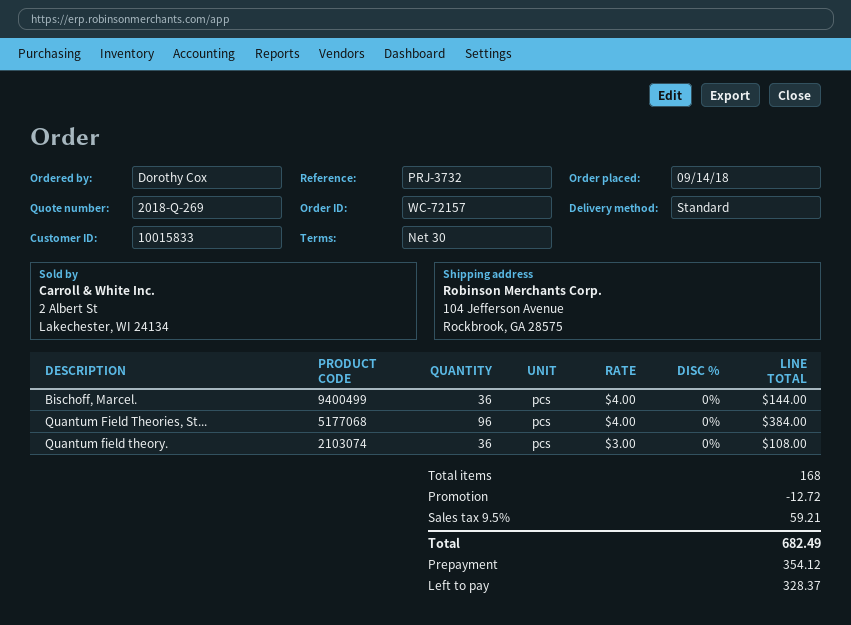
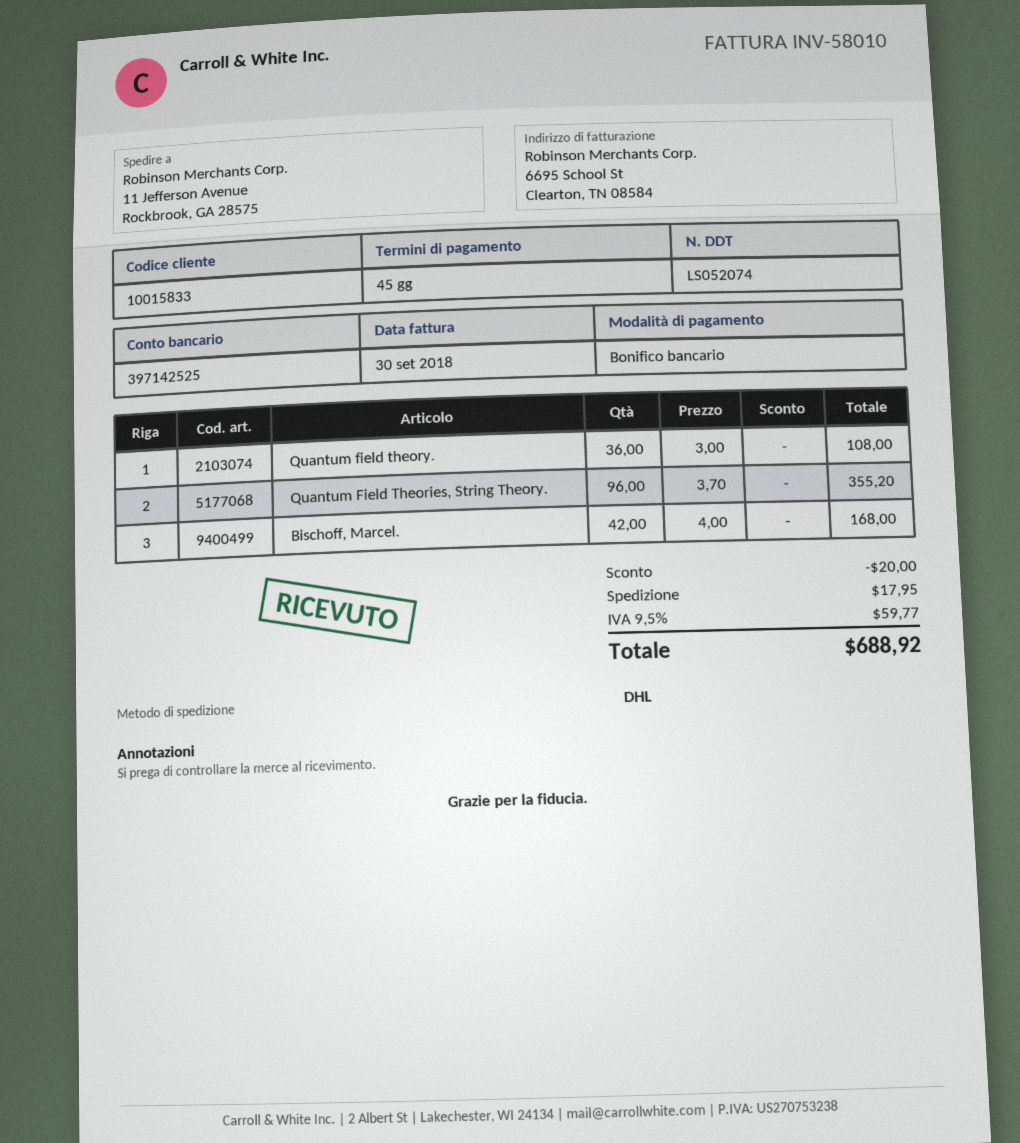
payment terms: 30 days -> 45 days
shipping method: standard -> DHL
ship to: 104 Jefferson Avenue, Rockbrook, GA 28575 -> 11 Jefferson Avenue, Rockbrook, GA 28575
Bischoff, Marcel.: 36 x 4.00 = 144.00 -> 42 x 4.00 = 168.00
Quantum Field Theories, St...: 96 x 4.00 = 384.00 -> 96 x 3.70 = 355.20
discount: 12.72 -> 20.00
shipping: none -> 17.95
tax: 9.5% = 59.21 -> 9.5% = 59.77
total: 682.49 -> 688.92

